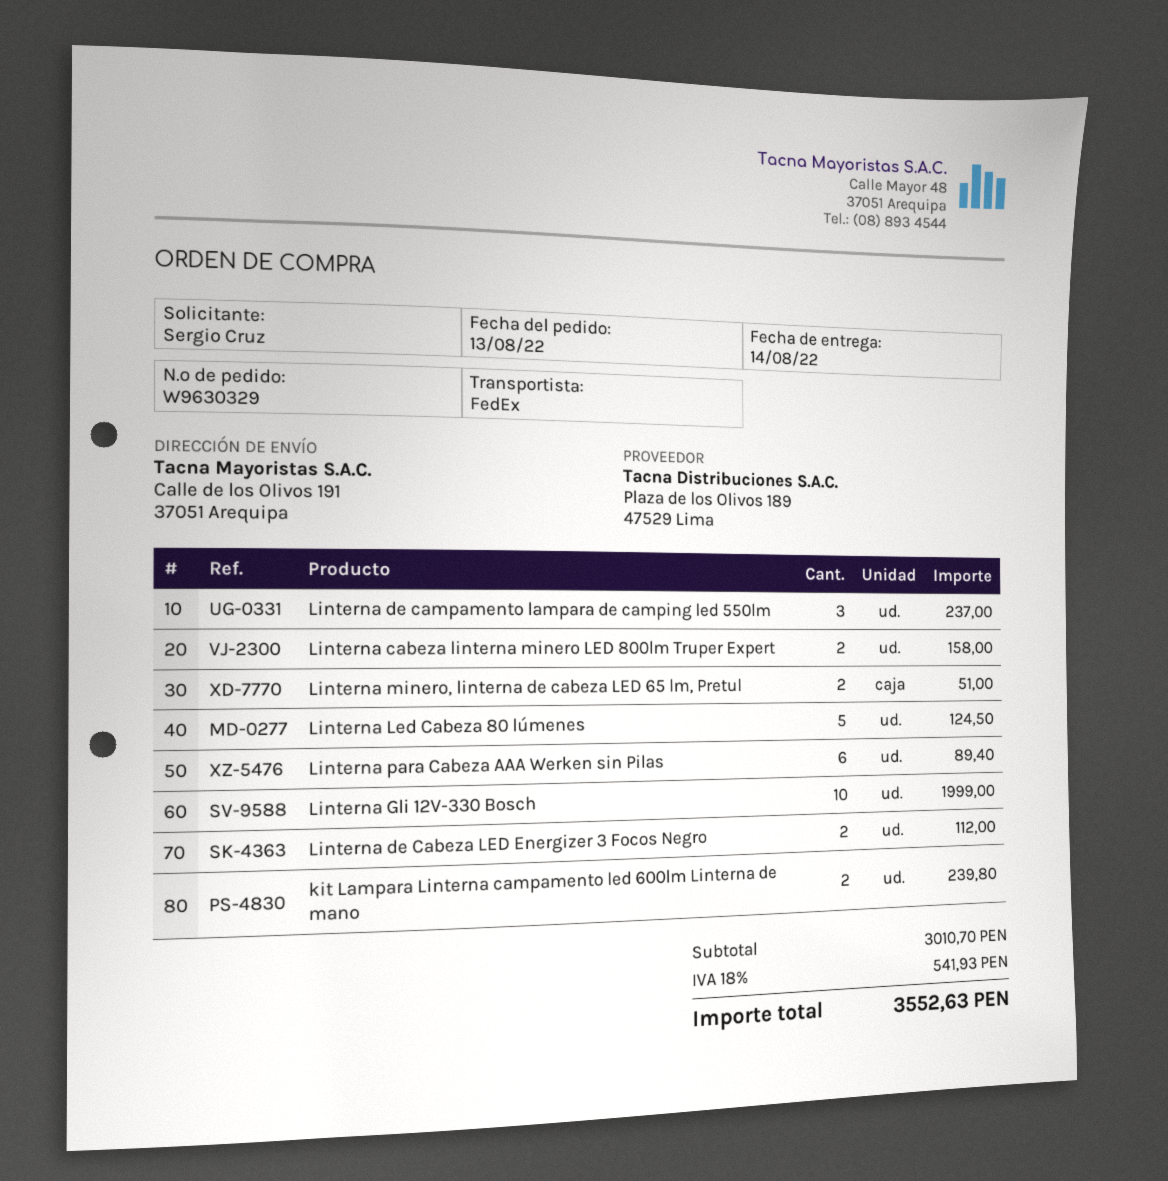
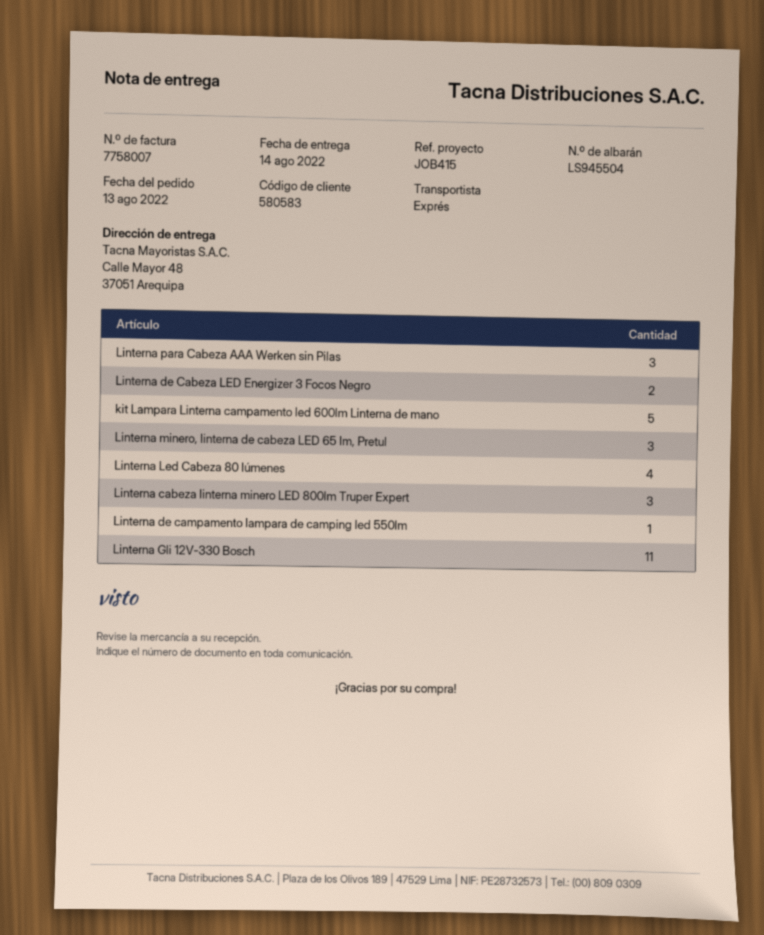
shipping method: FedEx -> express
ship to: Calle de los Olivos 191, 37051 Arequipa -> Calle Mayor 48, 37051 Arequipa
Linterna de campamento lampara de camping led 550lm: 3 -> 1
Linterna cabeza linterna minero LED 800lm Truper Expert: 2 -> 3
Linterna minero, linterna de cabeza LED 65 lm, Pretul: 2 -> 3
Linterna Led Cabeza 80 lúmenes: 5 -> 4
Linterna para Cabeza AAA Werken sin Pilas: 6 -> 3
Linterna Gli 12V-330 Bosch: 10 -> 11
kit Lampara Linterna campamento led 600lm Linterna de mano: 2 -> 5

